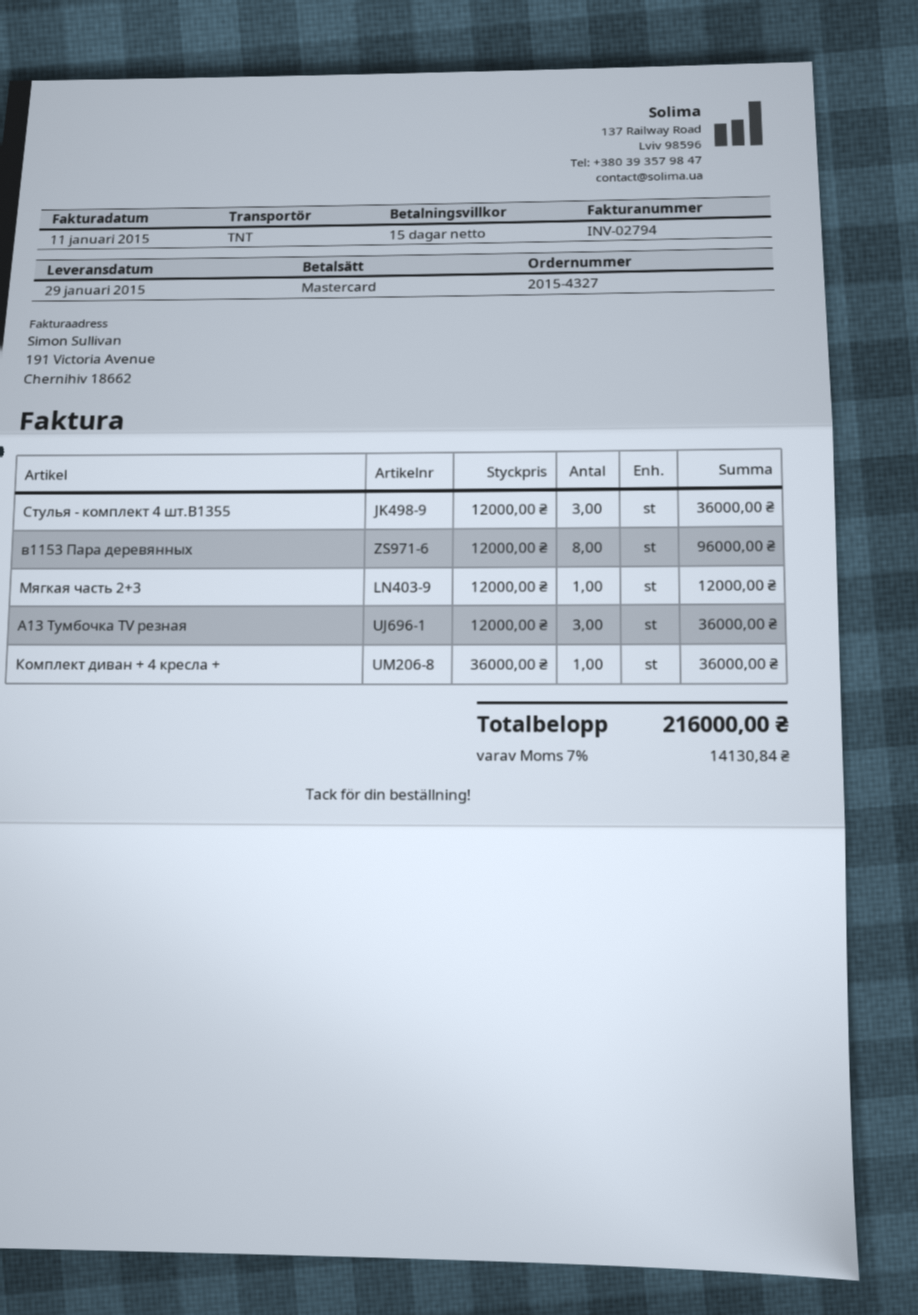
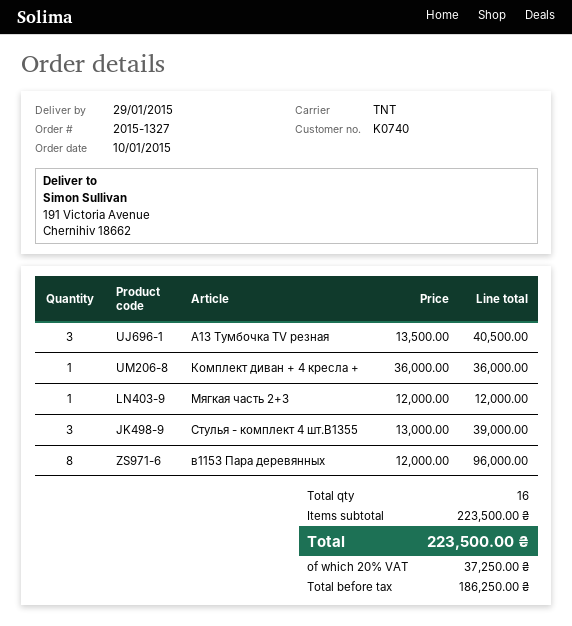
order number: 2015-4327 -> 2015-1327
Стулья - комплект 4 шт.В1355: 3 x 12000.00 = 36000.00 -> 3 x 13000.00 = 39000.00
А13 Тумбочка TV резная: 3 x 12000.00 = 36000.00 -> 3 x 13500.00 = 40500.00
tax: 7% = 14130.84 -> 20% = 37250.00
total: 216000.00 -> 223500.00

